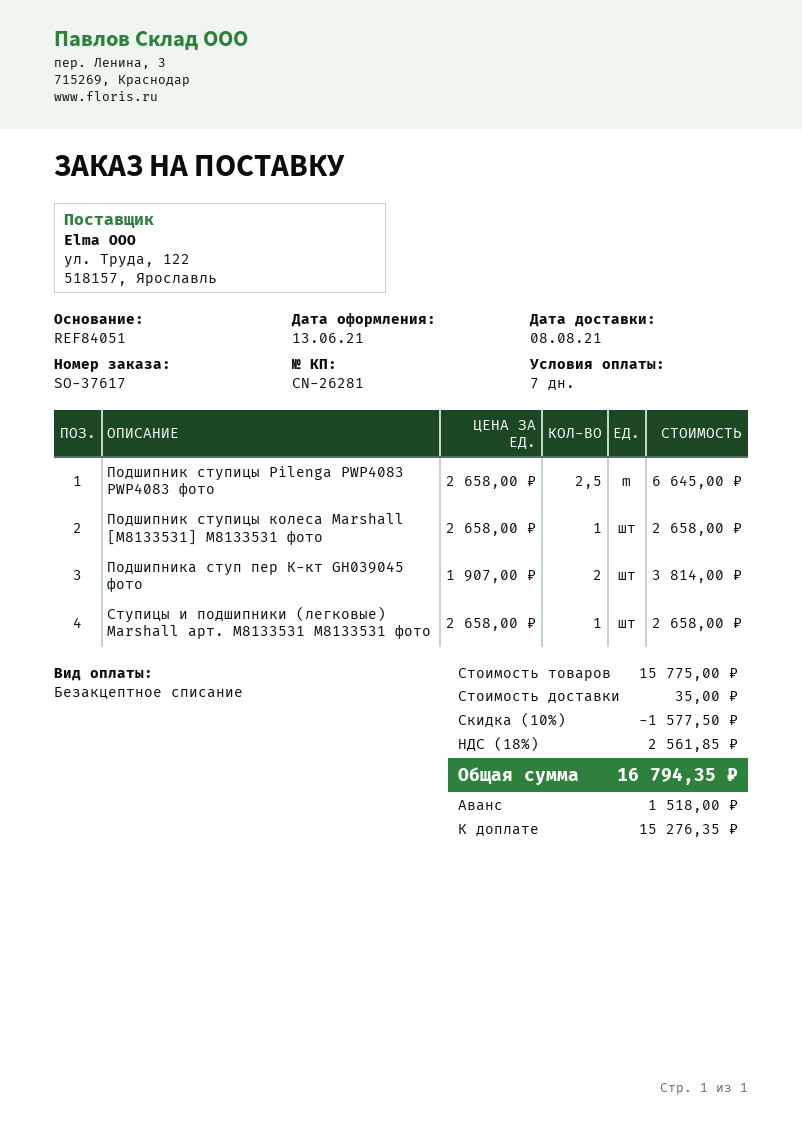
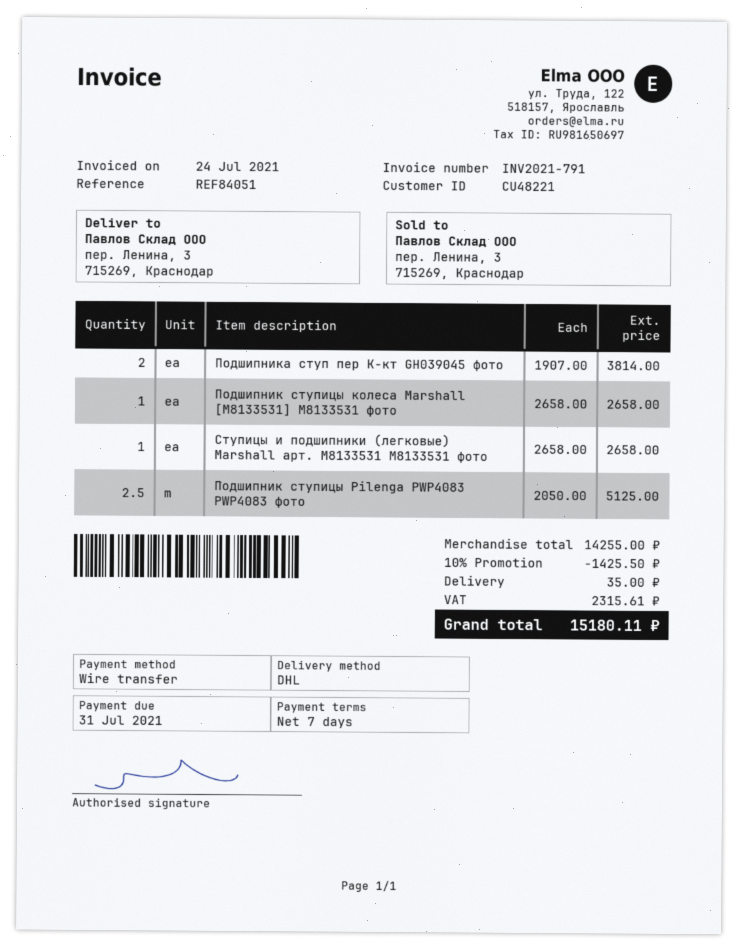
payment method: direct debit -> bank transfer
Подшипник ступицы Pilenga PWP4083 PWP4083 фото: 2.5 x 2658.00 = 6645.00 -> 2.5 x 2050.00 = 5125.00
subtotal: 15775.00 -> 14255.00
discount: 10% = 1577.50 -> 10% = 1425.50
tax: 2561.85 -> 2315.61
total: 16794.35 -> 15180.11

